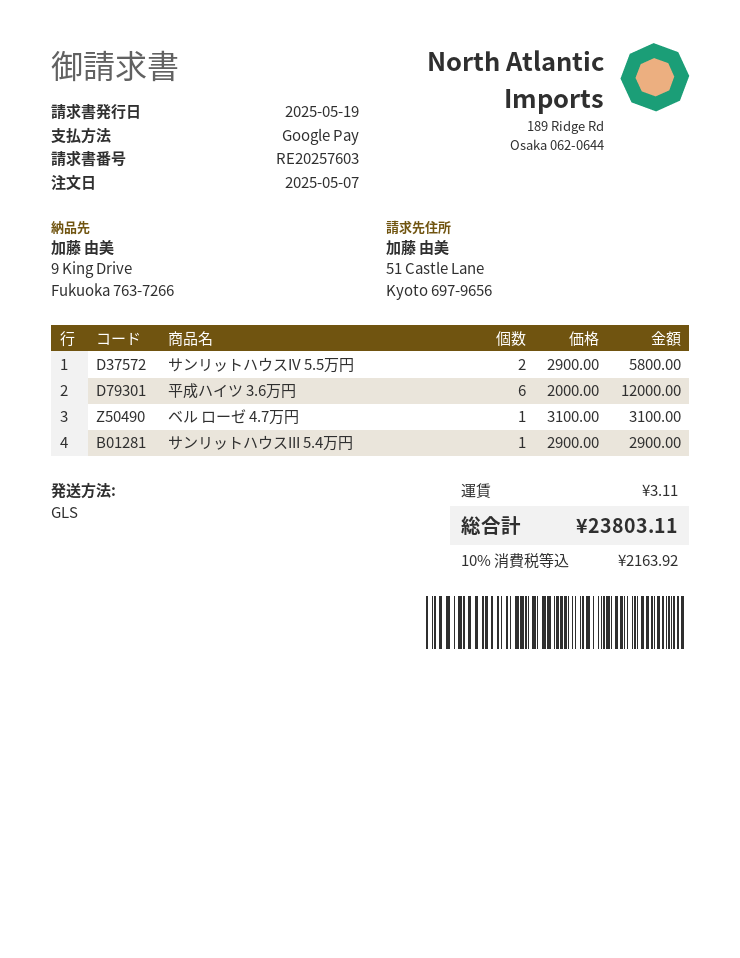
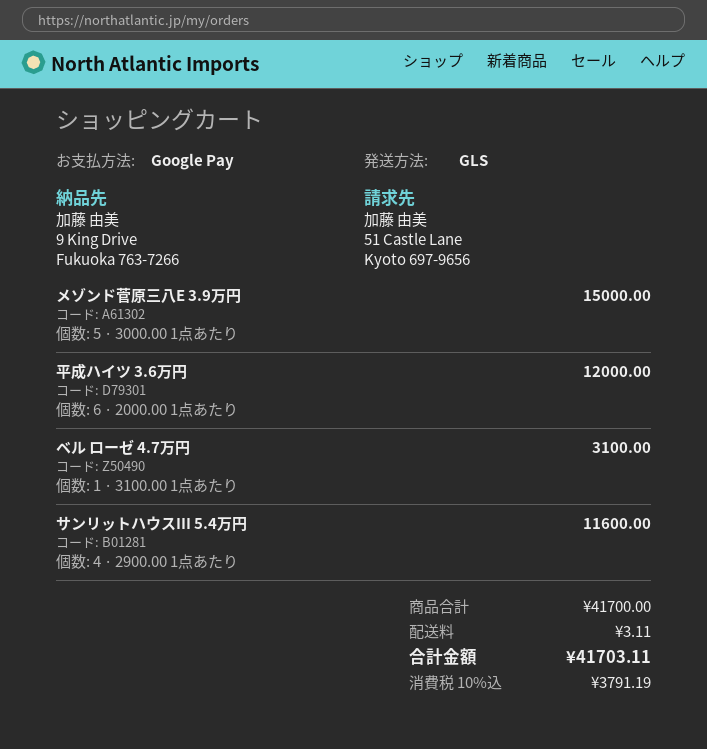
サンリットハウスIV 5.5万円: 2 x 2900.00 = 5800.00 -> none
サンリットハウスIII 5.4万円: 1 x 2900.00 = 2900.00 -> 4 x 2900.00 = 11600.00
メゾンド菅原三八E 3.9万円: none -> 5 x 3000.00 = 15000.00
tax: 10% = 2163.92 -> 10% = 3791.19
total: 23803.11 -> 41703.11

